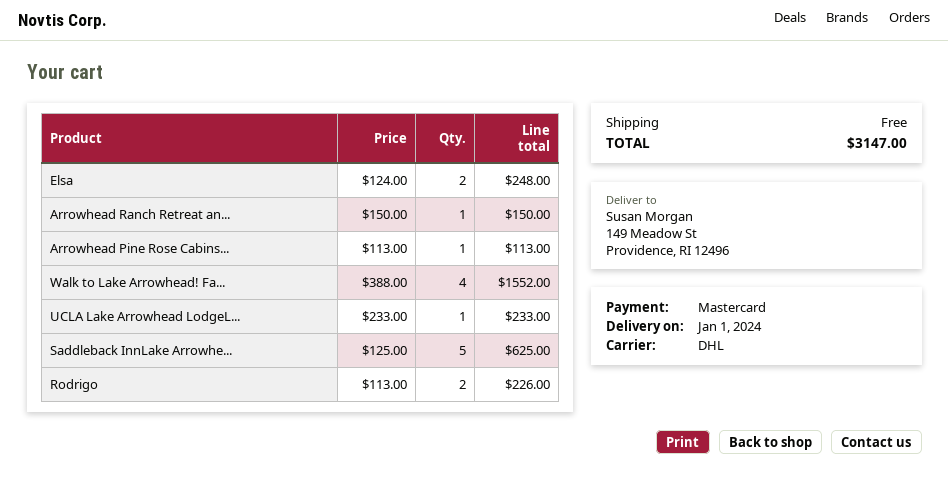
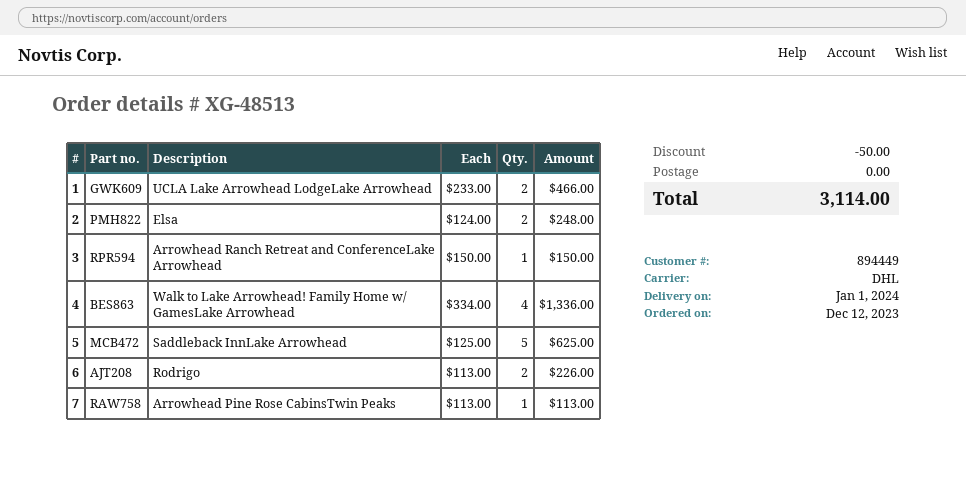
Walk to Lake Arrowhead! Fa...: 4 x 388.00 = 1552.00 -> 4 x 334.00 = 1336.00
UCLA Lake Arrowhead LodgeL...: 1 x 233.00 = 233.00 -> 2 x 233.00 = 466.00
discount: none -> 50.00
total: 3147.00 -> 3114.00

